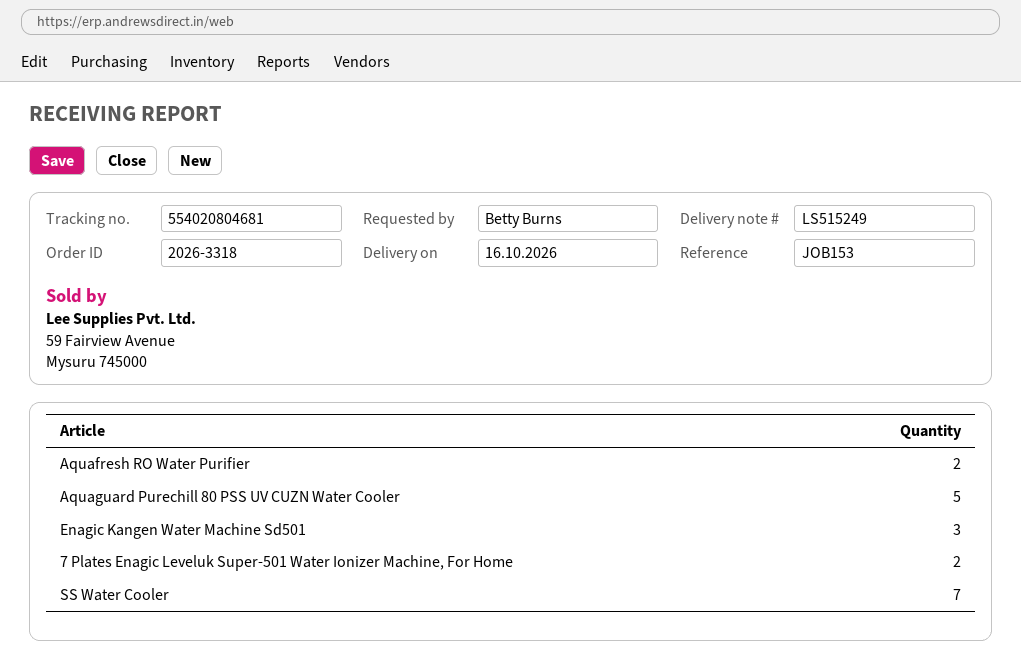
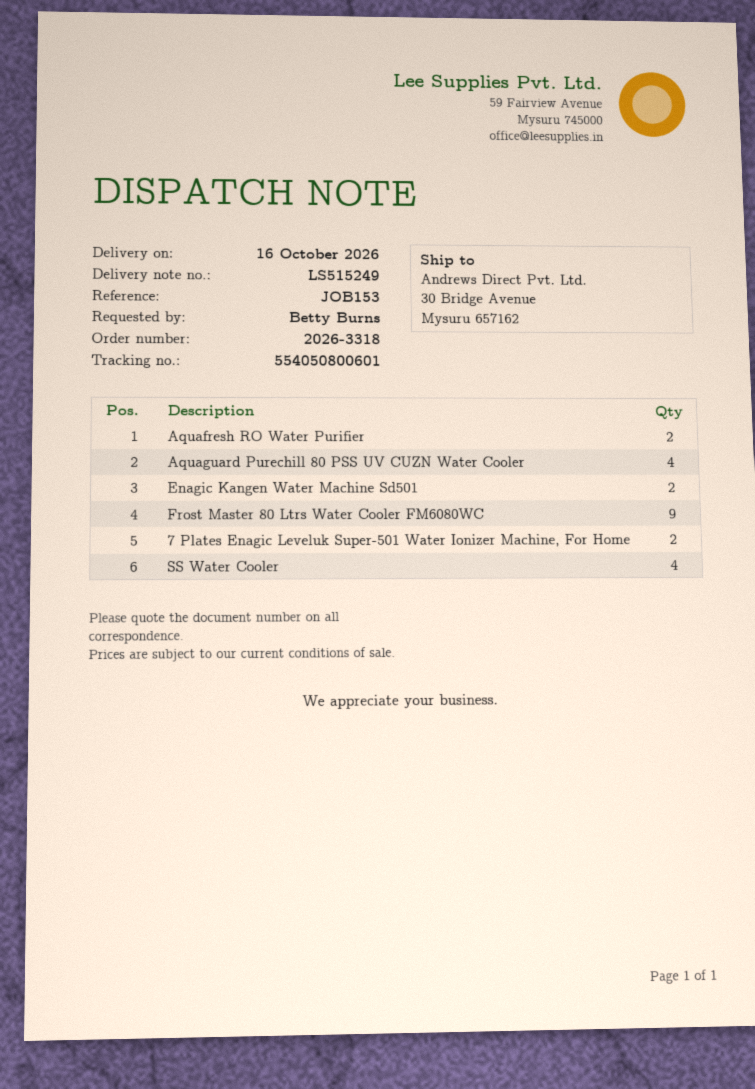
tracking number: 554020804681 -> 554050800601
Aquaguard Purechill 80 PSS UV CUZN Water Cooler: 5 -> 4
Enagic Kangen Water Machine Sd501: 3 -> 2
SS Water Cooler: 7 -> 4
Frost Master 80 Ltrs Water Cooler FM6080WC: none -> 9

